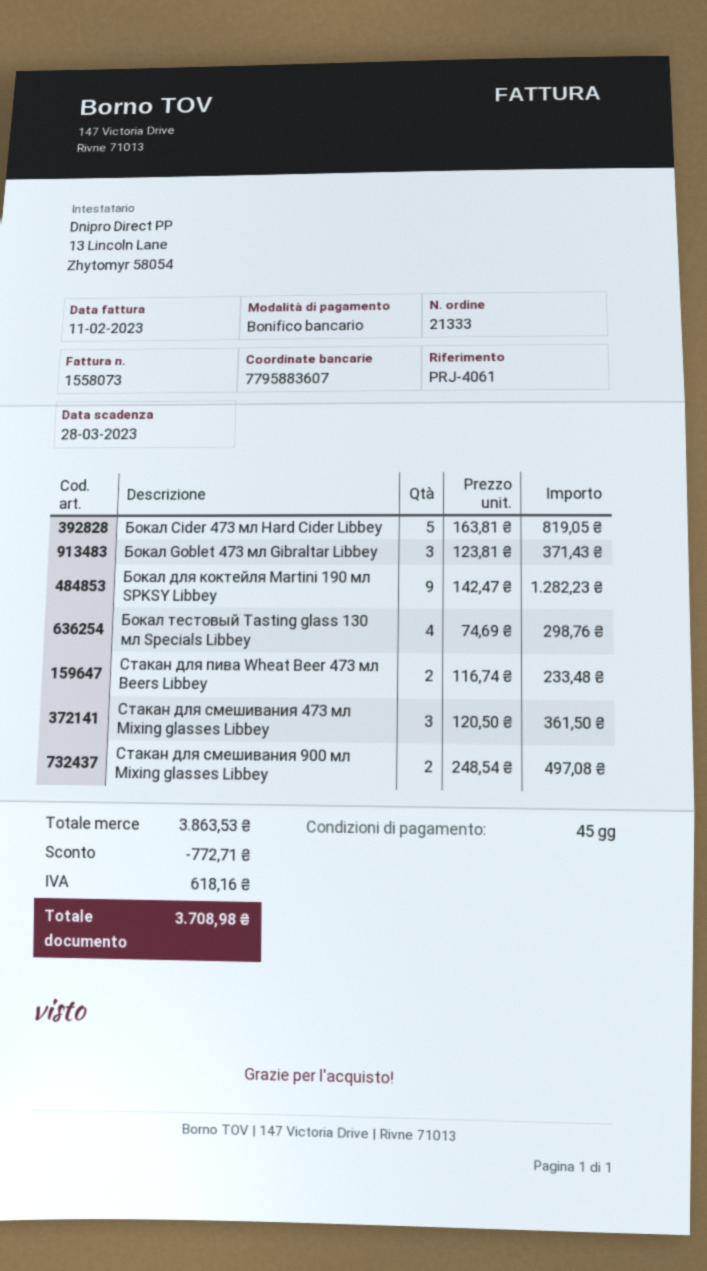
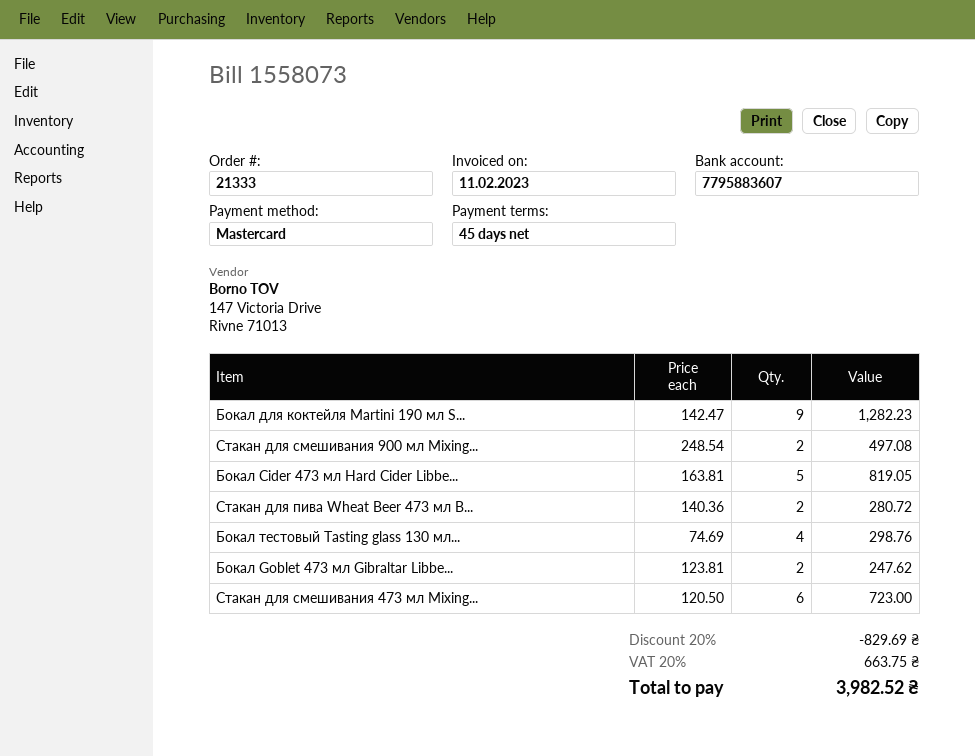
payment method: bank transfer -> Mastercard
Бокал Goblet 473 мл Gibraltar Libbey: 3 x 123.81 = 371.43 -> 2 x 123.81 = 247.62
Стакан для пива Wheat Beer 473 мл Beers Libbey: 2 x 116.74 = 233.48 -> 2 x 140.36 = 280.72
Стакан для смешивания 473 мл Mixing glasses Libbey: 3 x 120.50 = 361.50 -> 6 x 120.50 = 723.00
discount: 772.71 -> 829.69
tax: 618.16 -> 663.75
total: 3708.98 -> 3982.52

